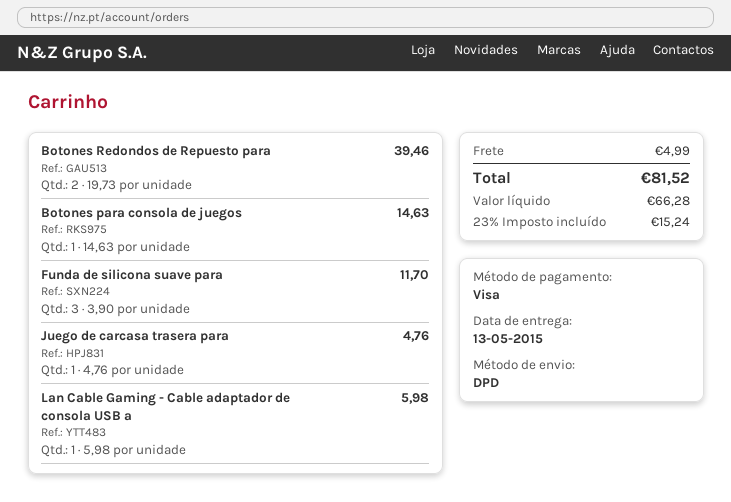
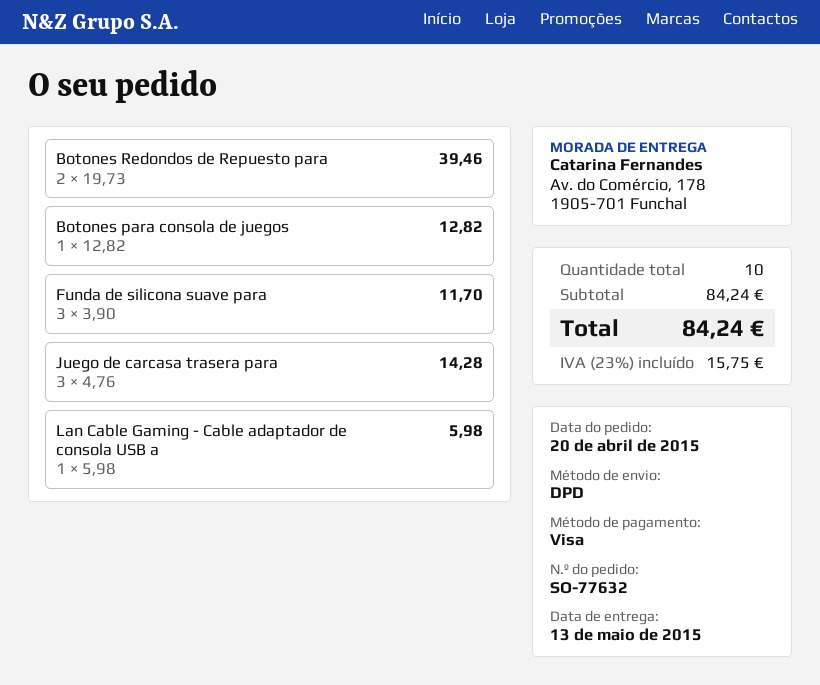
Botones para consola de juegos: 1 x 14.63 = 14.63 -> 1 x 12.82 = 12.82
Juego de carcasa trasera para: 1 x 4.76 = 4.76 -> 3 x 4.76 = 14.28
shipping: 4.99 -> none
tax: 23% = 15.24 -> 23% = 15.75
total: 81.52 -> 84.24

